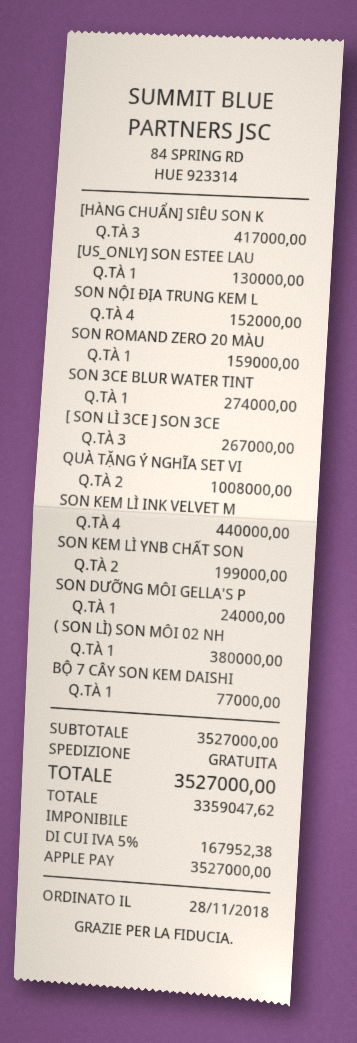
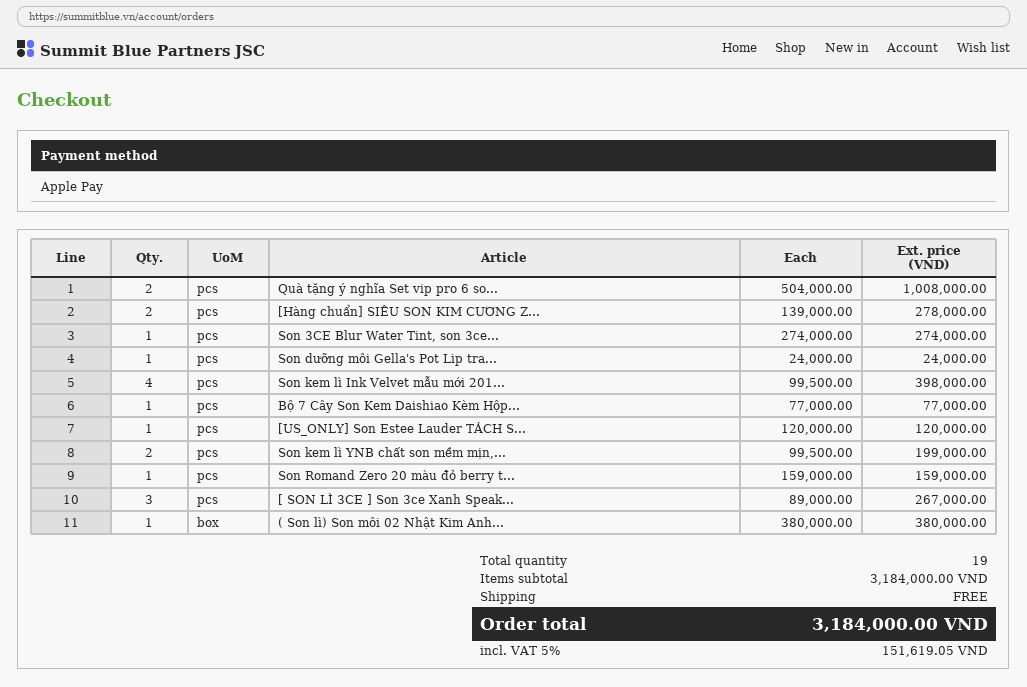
[HÀNG CHUẨN] SIÊU SON K: 3 for 417000.00 -> 2 for 278000.00
[US_ONLY] SON ESTEE LAU: 1 for 130000.00 -> 1 for 120000.00
SON NỘI ĐỊA TRUNG KEM L: 4 for 152000.00 -> none
SON KEM LÌ INK VELVET M: 4 for 440000.00 -> 4 for 398000.00
subtotal: 3527000.00 -> 3184000.00
tax: 5% = 167952.38 -> 5% = 151619.05
total: 3527000.00 -> 3184000.00

